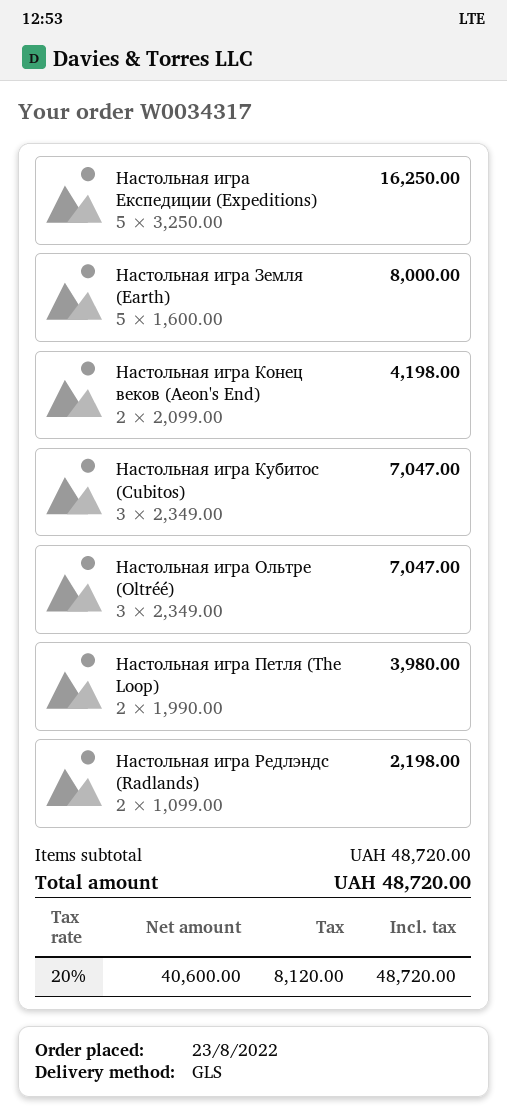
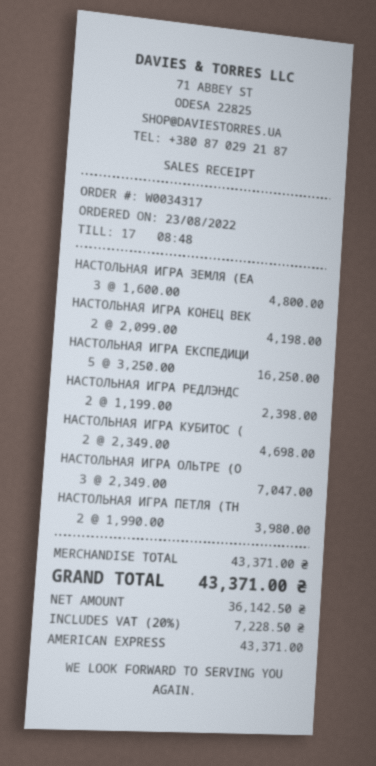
Настольная игра Земля (Earth): 5 x 1600.00 = 8000.00 -> 3 x 1600.00 = 4800.00
Настольная игра Кубитос (Cubitos): 3 x 2349.00 = 7047.00 -> 2 x 2349.00 = 4698.00
Настольная игра Редлэндс (Radlands): 2 x 1099.00 = 2198.00 -> 2 x 1199.00 = 2398.00
subtotal: 48720.00 -> 43371.00
net: 40600.00 -> 36142.50
tax: 20% = 8120.00 -> 20% = 7228.50
total: 48720.00 -> 43371.00

